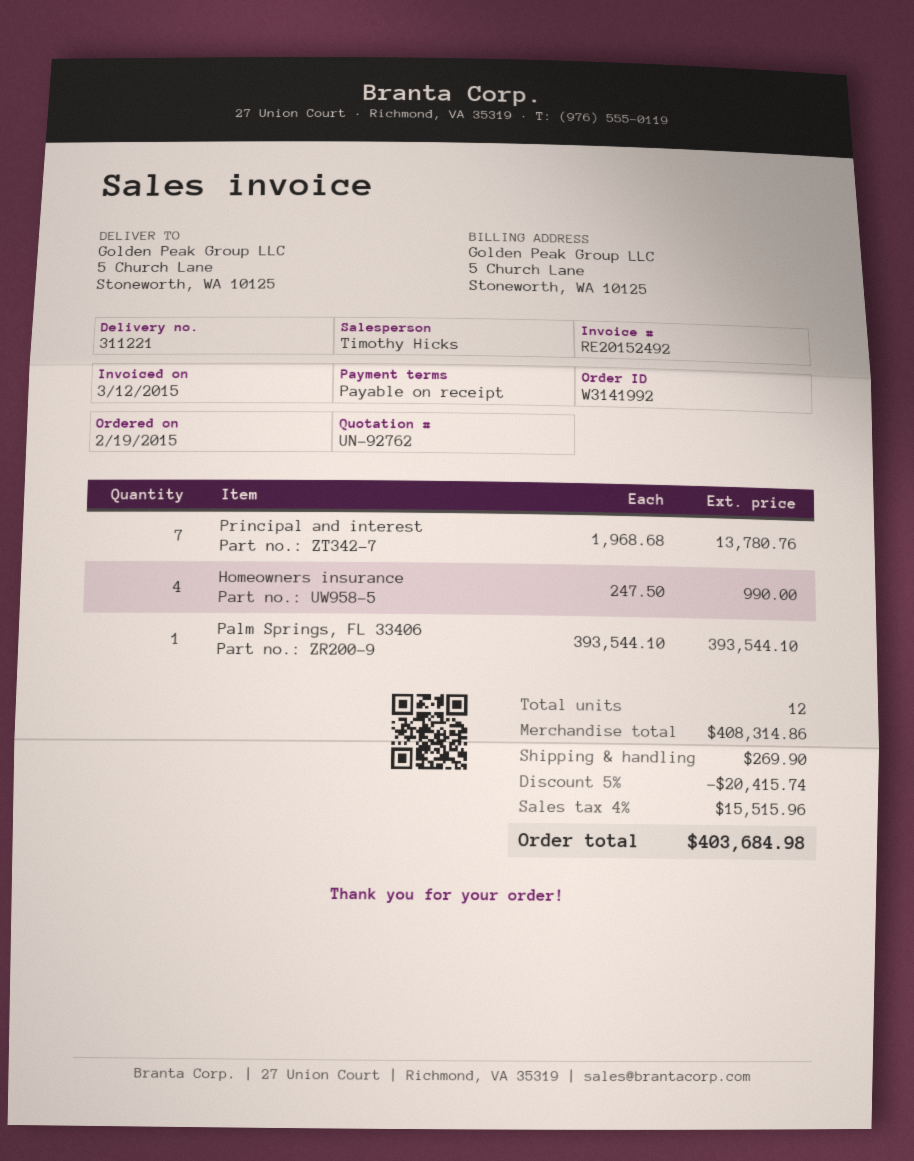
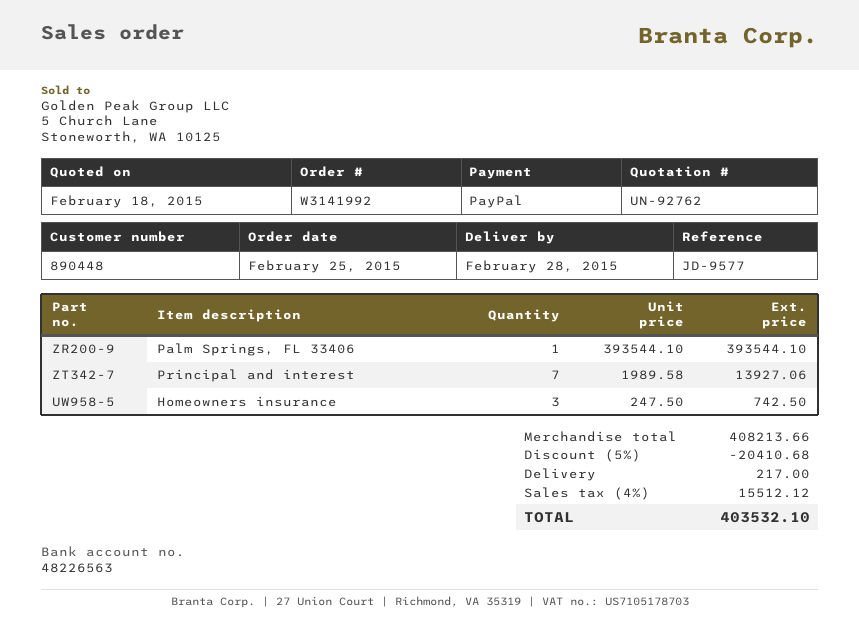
order date: 2015-02-19 -> 2015-02-25
Principal and interest: 7 x 1968.68 = 13780.76 -> 7 x 1989.58 = 13927.06
Homeowners insurance: 4 x 247.50 = 990.00 -> 3 x 247.50 = 742.50
subtotal: 408314.86 -> 408213.66
discount: 5% = 20415.74 -> 5% = 20410.68
shipping: 269.90 -> 217.00
tax: 4% = 15515.96 -> 4% = 15512.12
total: 403684.98 -> 403532.10

